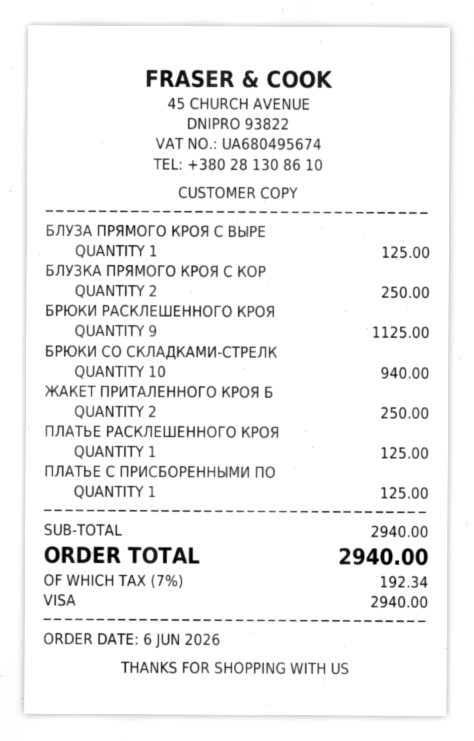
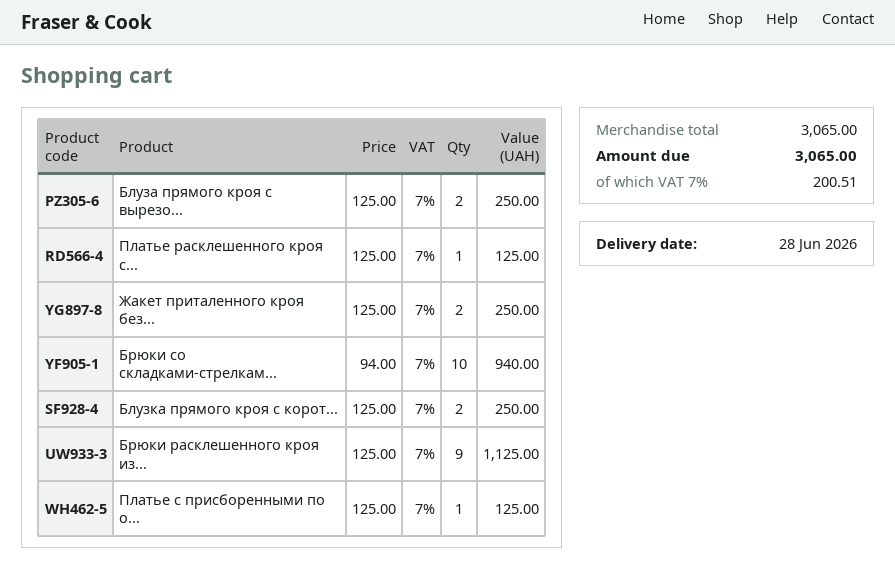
БЛУЗА ПРЯМОГО КРОЯ С ВЫРЕ: 1 for 125.00 -> 2 for 250.00
subtotal: 2940.00 -> 3065.00
tax: 7% = 192.34 -> 7% = 200.51
total: 2940.00 -> 3065.00

